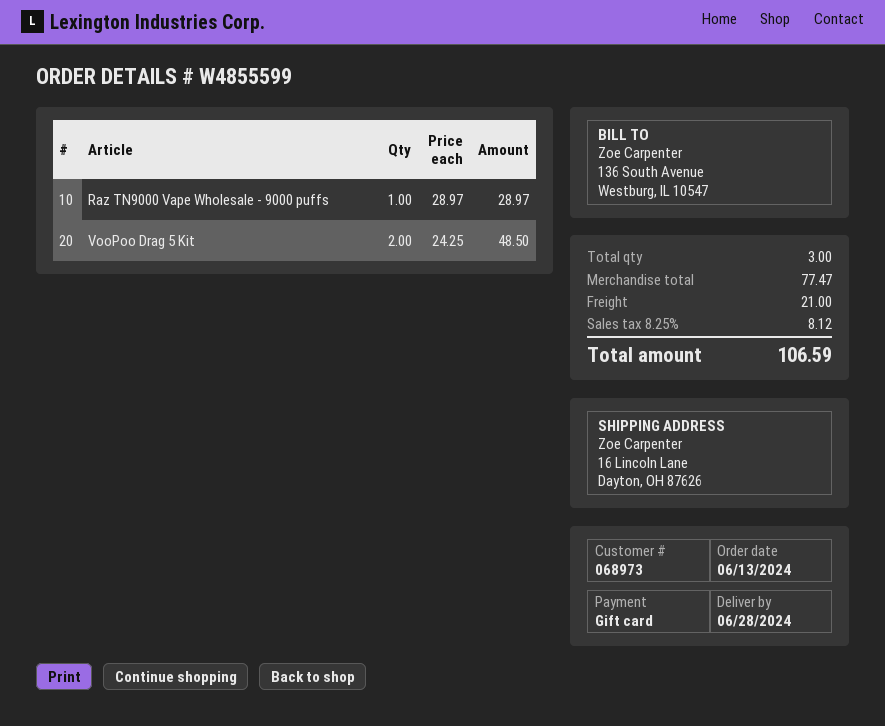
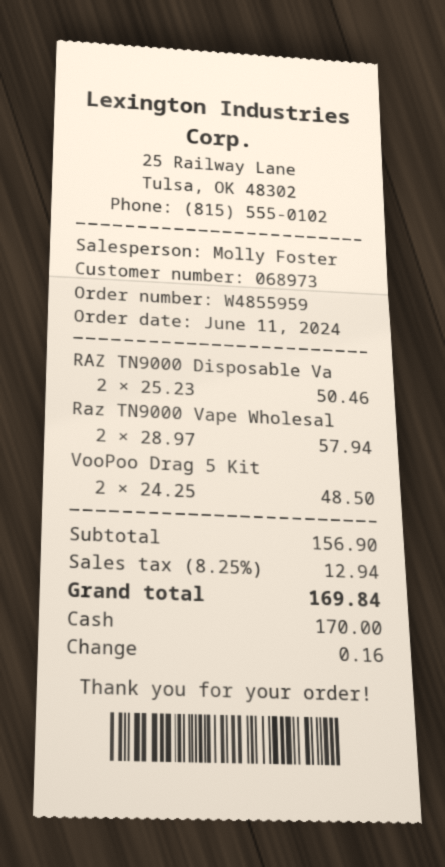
order number: W4855599 -> W4855959
order date: 2024-06-13 -> 2024-06-11
payment method: gift card -> cash
Raz TN9000 Vape Wholesale - 9000 puffs: 1 x 28.97 = 28.97 -> 2 x 28.97 = 57.94
RAZ TN9000 Disposable Va: none -> 2 x 25.23 = 50.46
subtotal: 77.47 -> 156.90
shipping: 21.00 -> none
tax: 8.25% = 8.12 -> 8.25% = 12.94
total: 106.59 -> 169.84

